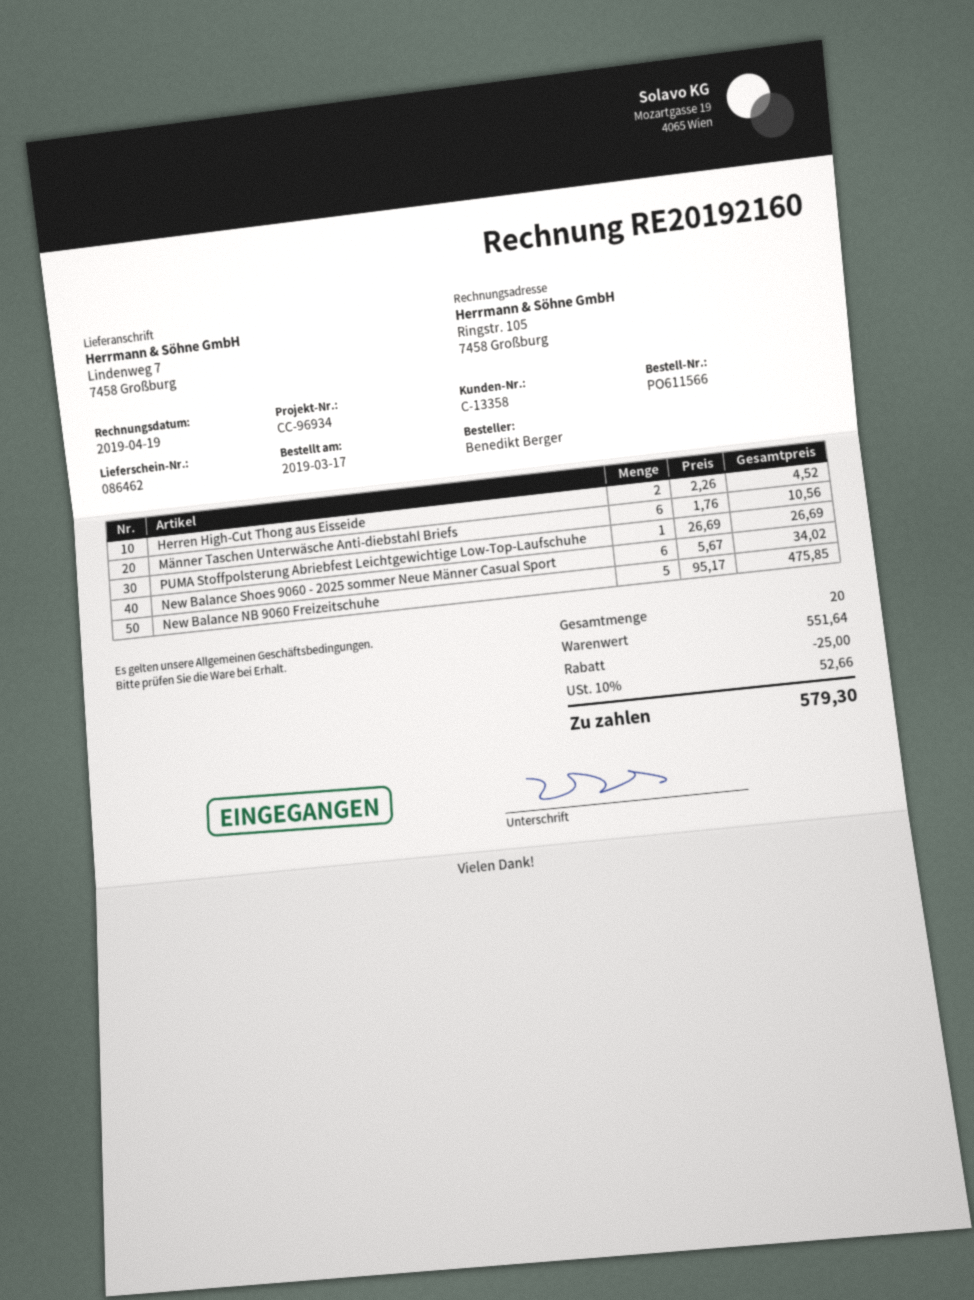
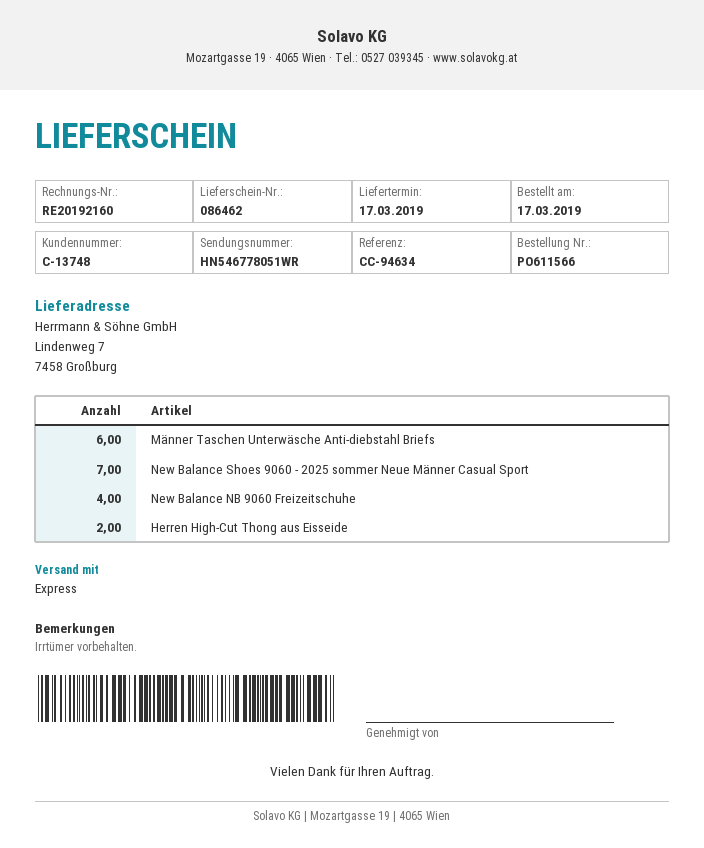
customer number: C-13358 -> C-13748
reference: CC-96934 -> CC-94634
PUMA Stoffpolsterung Abriebfest Leichtgewichtige Low-Top-Laufschuhe: 1 -> none
New Balance Shoes 9060 - 2025 sommer Neue Männer Casual Sport: 6 -> 7
New Balance NB 9060 Freizeitschuhe: 5 -> 4

